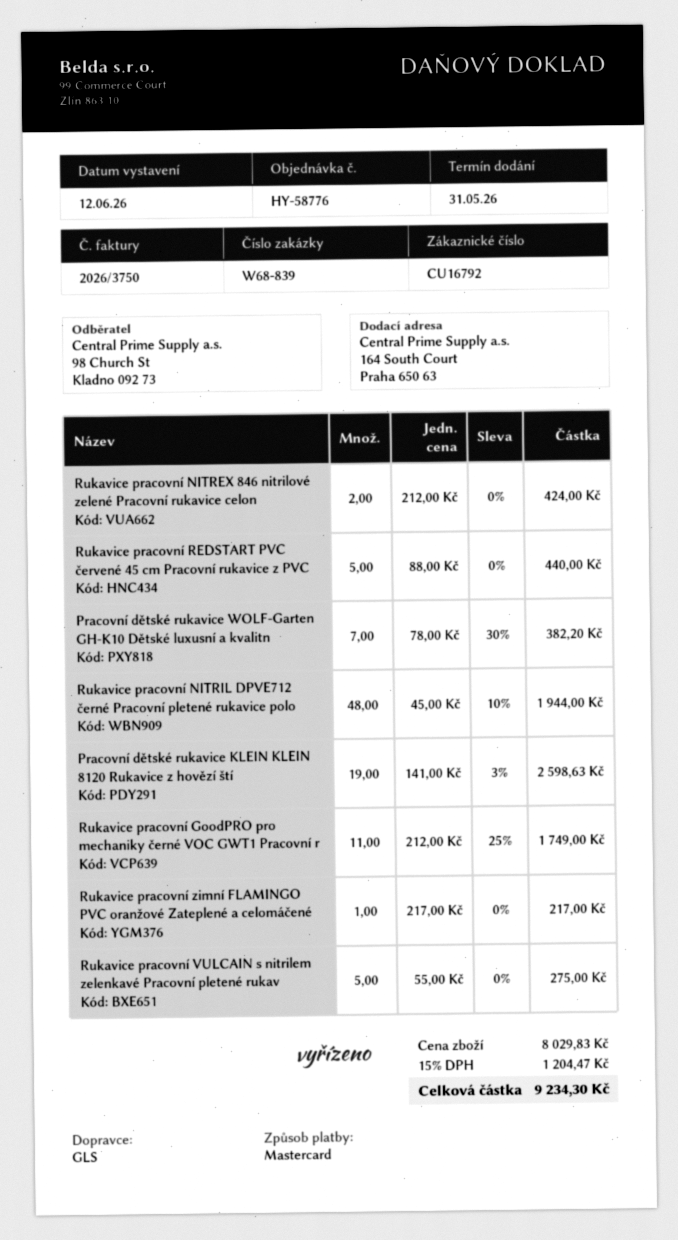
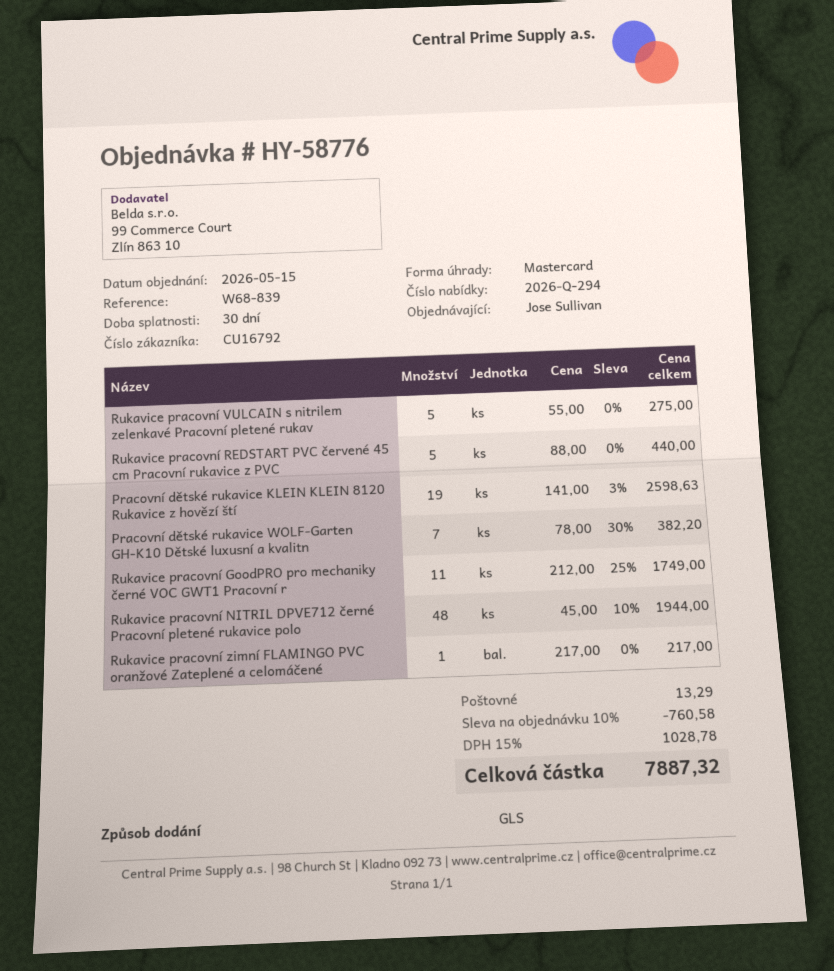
Rukavice pracovní NITREX 846 nitrilové zelené Pracovní rukavice celon: 2 x 212.00 = 424.00 -> none
discount: none -> 10% = 760.58
shipping: none -> 13.29
tax: 15% = 1204.47 -> 15% = 1028.78
total: 9234.30 -> 7887.32

